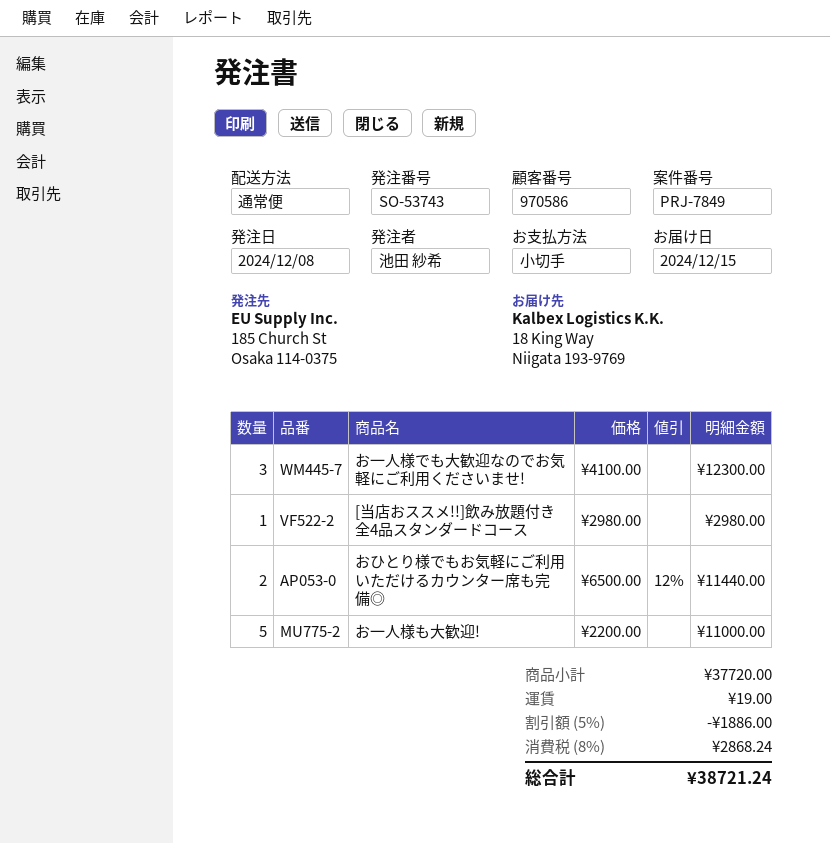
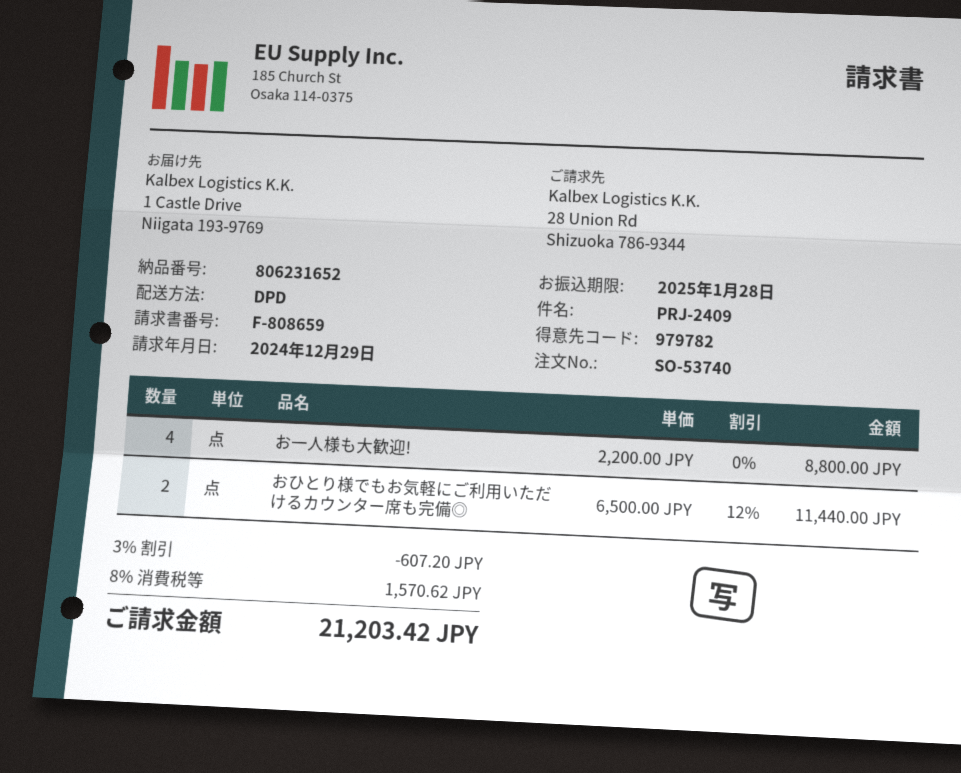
order number: SO-53743 -> SO-53740
customer number: 970586 -> 979782
reference: PRJ-7849 -> PRJ-2409
shipping method: standard -> DPD
ship to: 18 King Way, Niigata 193-9769 -> 1 Castle Drive, Niigata 193-9769
お一人様でも大歓迎なのでお気軽にご利用くださいませ!: 3 x 4100.00 = 12300.00 -> none
[当店おススメ!!]飲み放題付き 全4品スタンダードコース: 1 x 2980.00 = 2980.00 -> none
お一人様も大歓迎!: 5 x 2200.00 = 11000.00 -> 4 x 2200.00 = 8800.00
discount: 5% = 1886.00 -> 3% = 607.20
shipping: 19.00 -> none
tax: 8% = 2868.24 -> 8% = 1570.62
total: 38721.24 -> 21203.42

